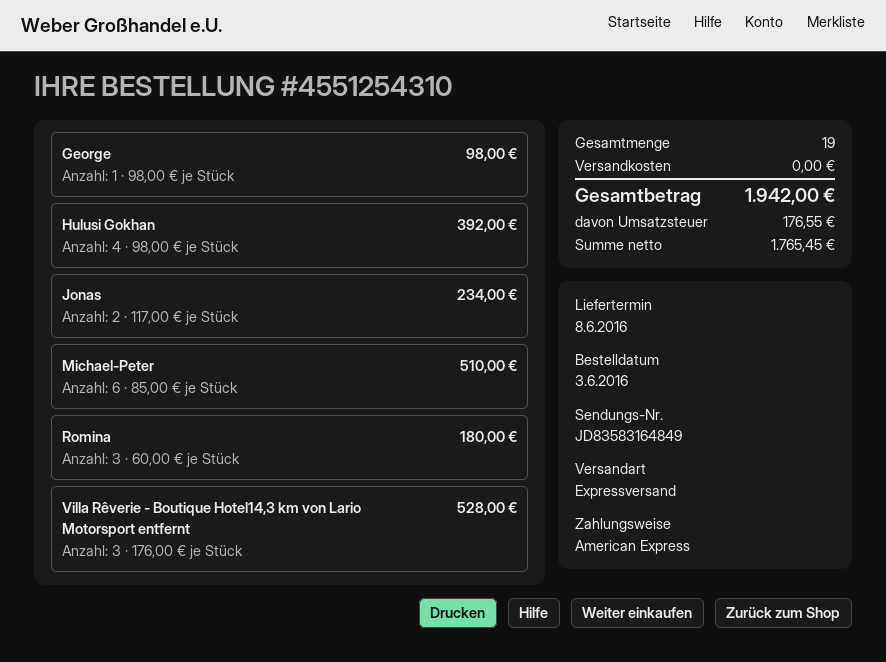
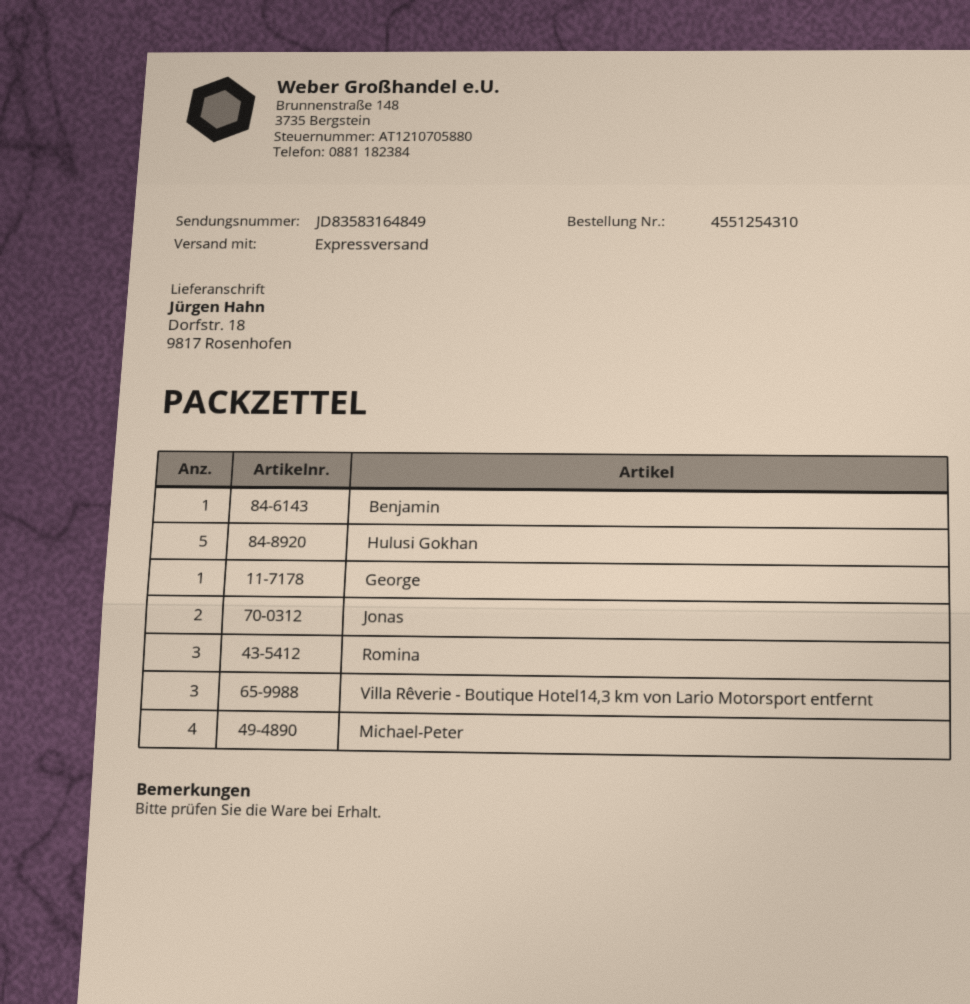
Hulusi Gokhan: 4 -> 5
Michael-Peter: 6 -> 4
Benjamin: none -> 1

